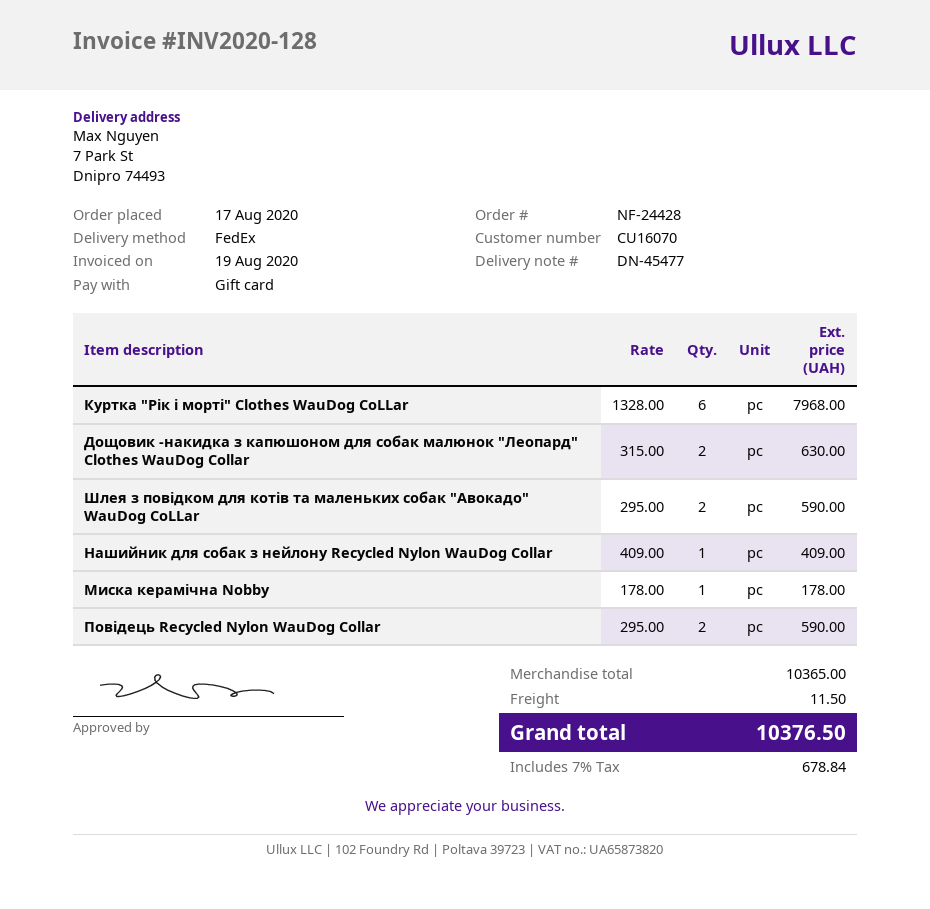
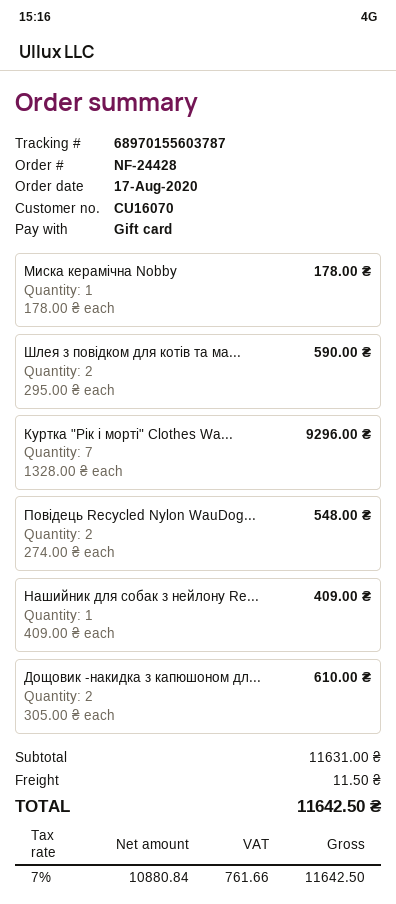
Куртка "Рік і морті" Clothes WauDog CoLLar: 6 x 1328.00 = 7968.00 -> 7 x 1328.00 = 9296.00
Дощовик -накидка з капюшоном для собак малюнок "Леопард" Clothes WauDog Collar: 2 x 315.00 = 630.00 -> 2 x 305.00 = 610.00
Повідець Recycled Nylon WauDog Collar: 2 x 295.00 = 590.00 -> 2 x 274.00 = 548.00
subtotal: 10365.00 -> 11631.00
tax: 7% = 678.84 -> 7% = 761.66
total: 10376.50 -> 11642.50

